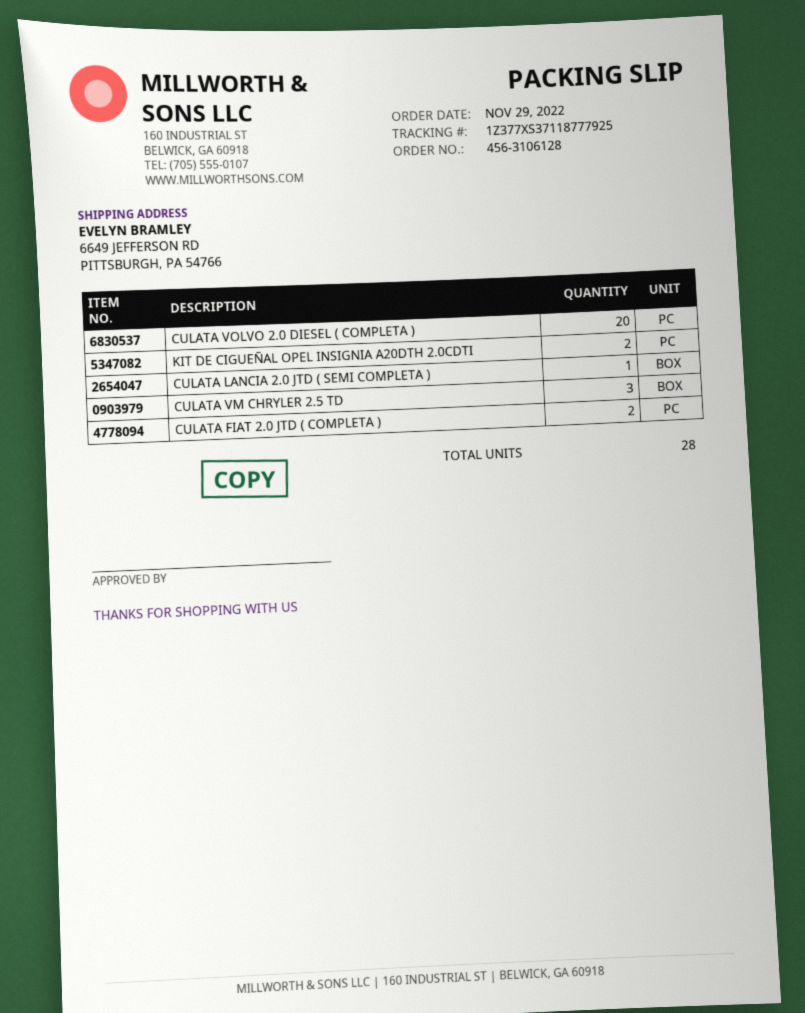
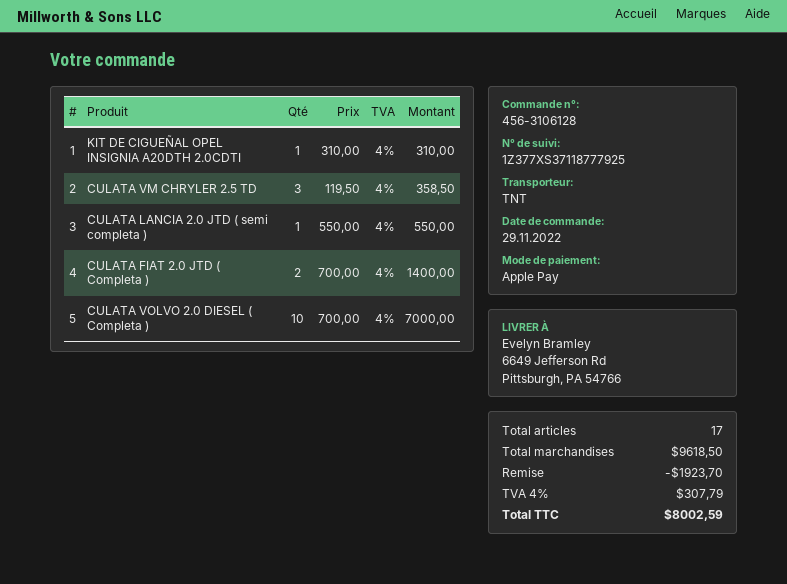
CULATA VOLVO 2.0 DIESEL ( COMPLETA ): 20 -> 10
KIT DE CIGUEÑAL OPEL INSIGNIA A20DTH 2.0CDTI: 2 -> 1
total quantity: 28 -> 17

